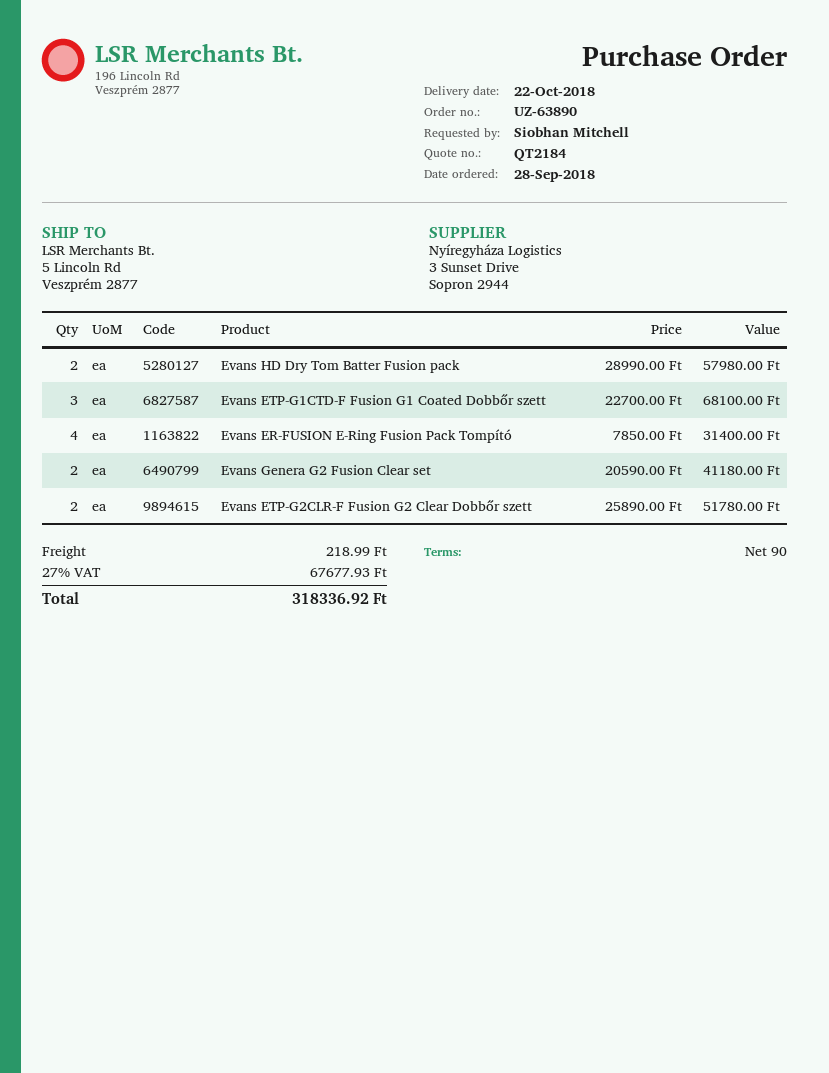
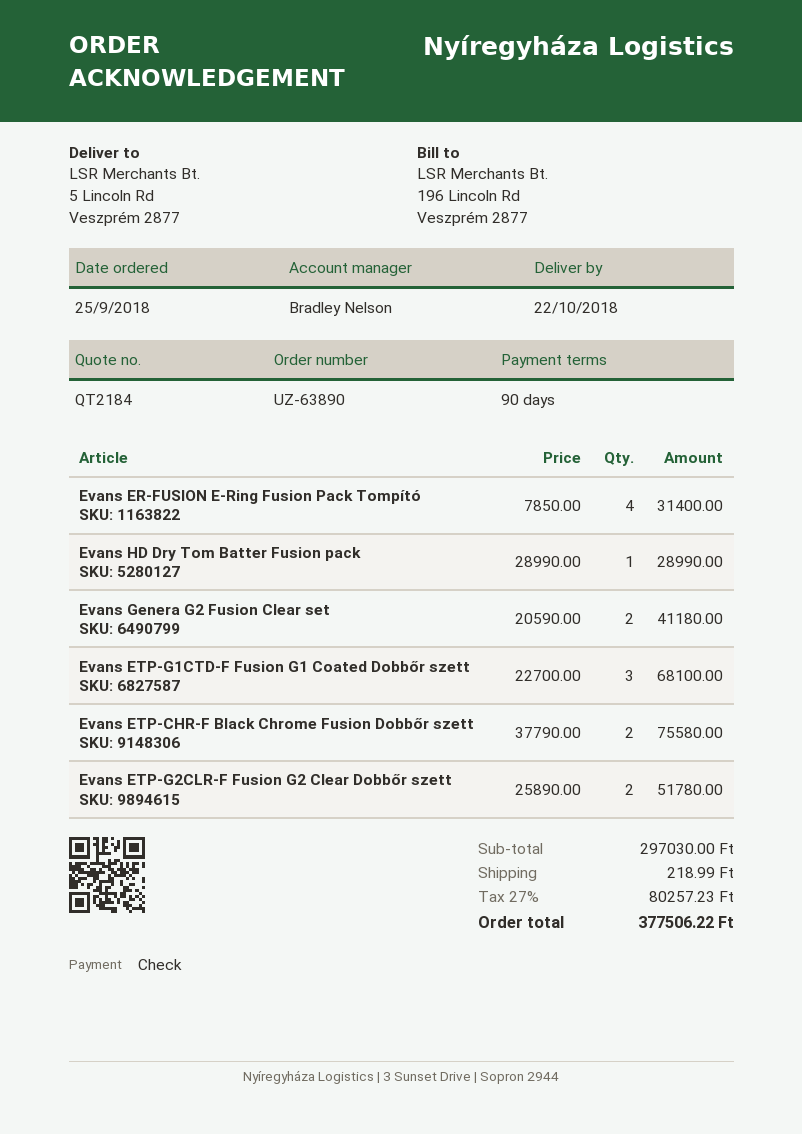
order date: 2018-09-28 -> 2018-09-25
Evans HD Dry Tom Batter Fusion pack: 2 x 28990.00 = 57980.00 -> 1 x 28990.00 = 28990.00
Evans ETP-CHR-F Black Chrome Fusion Dobbőr szett: none -> 2 x 37790.00 = 75580.00
tax: 27% = 67677.93 -> 27% = 80257.23
total: 318336.92 -> 377506.22

